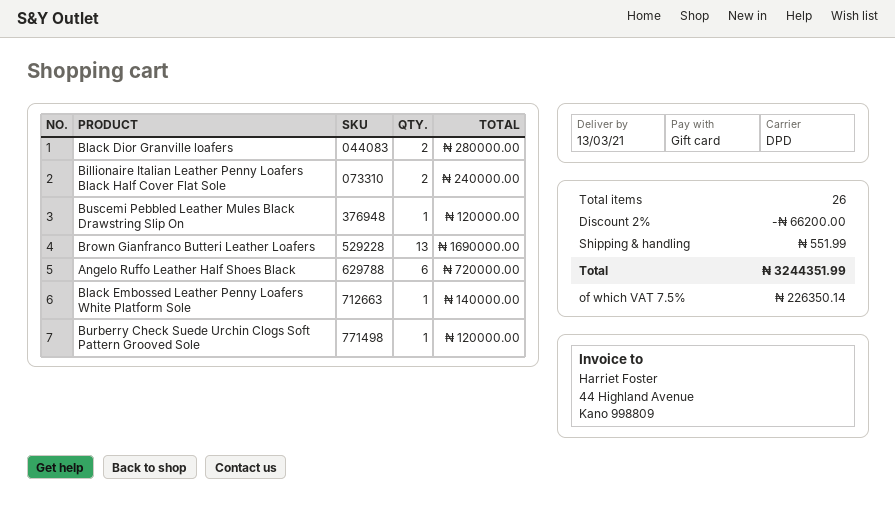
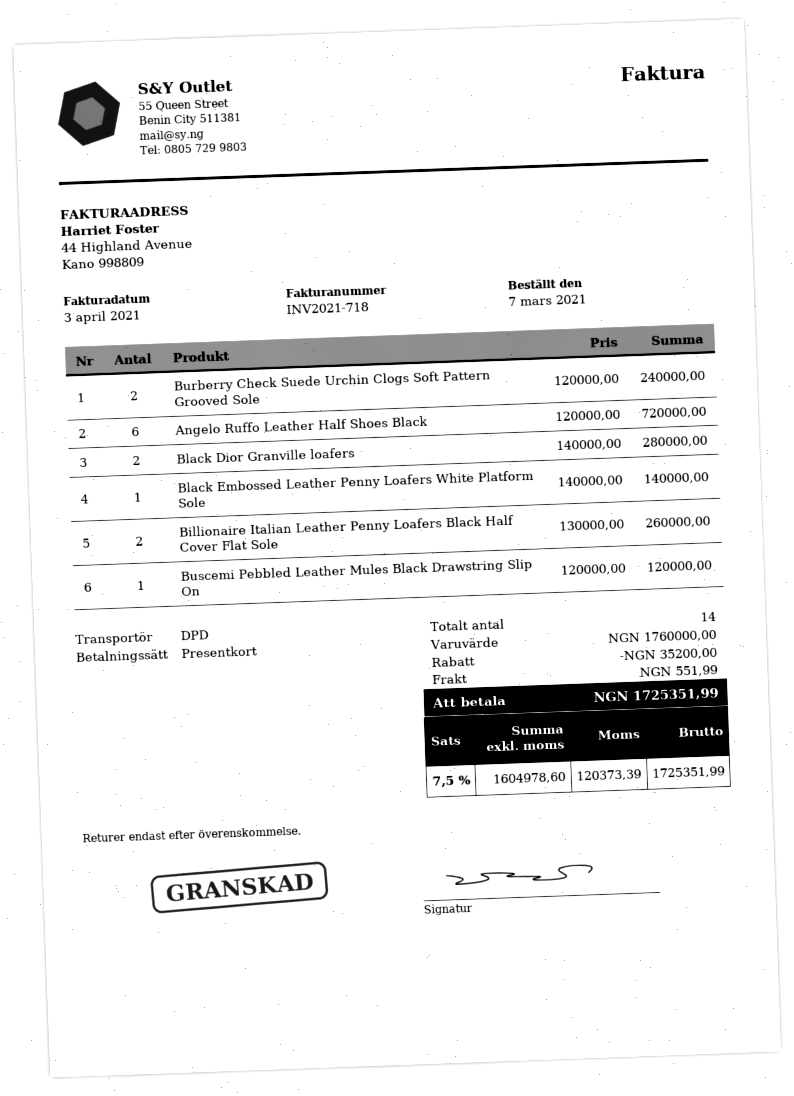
Billionaire Italian Leather Penny Loafers Black Half Cover Flat Sole: 2 for 240000.00 -> 2 for 260000.00
Brown Gianfranco Butteri Leather Loafers: 13 for 1690000.00 -> none
Burberry Check Suede Urchin Clogs Soft Pattern Grooved Sole: 1 for 120000.00 -> 2 for 240000.00
total quantity: 26 -> 14
discount: 66200.00 -> 35200.00
tax: 7.5% = 226350.14 -> 7.5% = 120373.39
total: 3244351.99 -> 1725351.99

